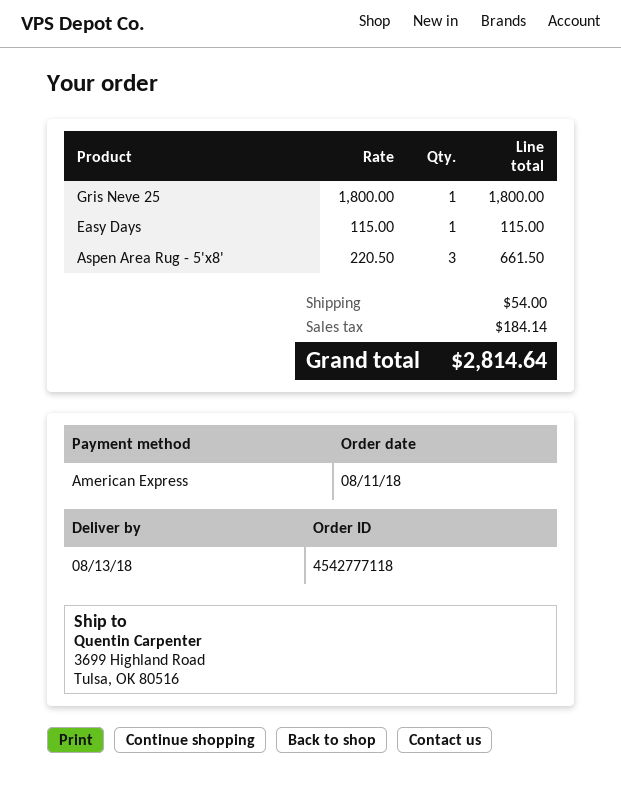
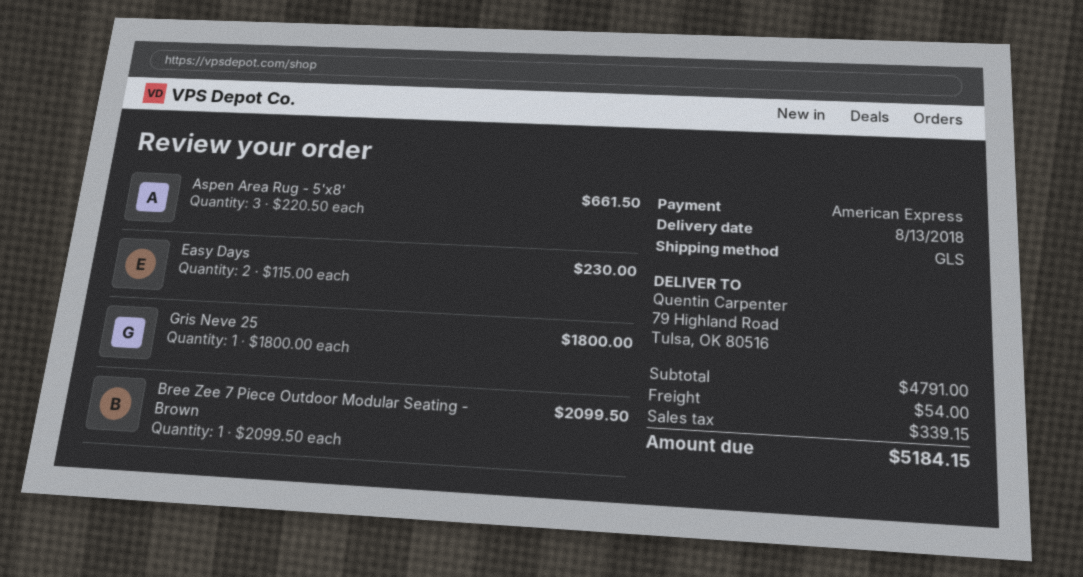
ship to: 3699 Highland Road, Tulsa, OK 80516 -> 79 Highland Road, Tulsa, OK 80516
Easy Days: 1 x 115.00 = 115.00 -> 2 x 115.00 = 230.00
Bree Zee 7 Piece Outdoor Modular Seating - Brown: none -> 1 x 2099.50 = 2099.50
tax: 184.14 -> 339.15
total: 2814.64 -> 5184.15

